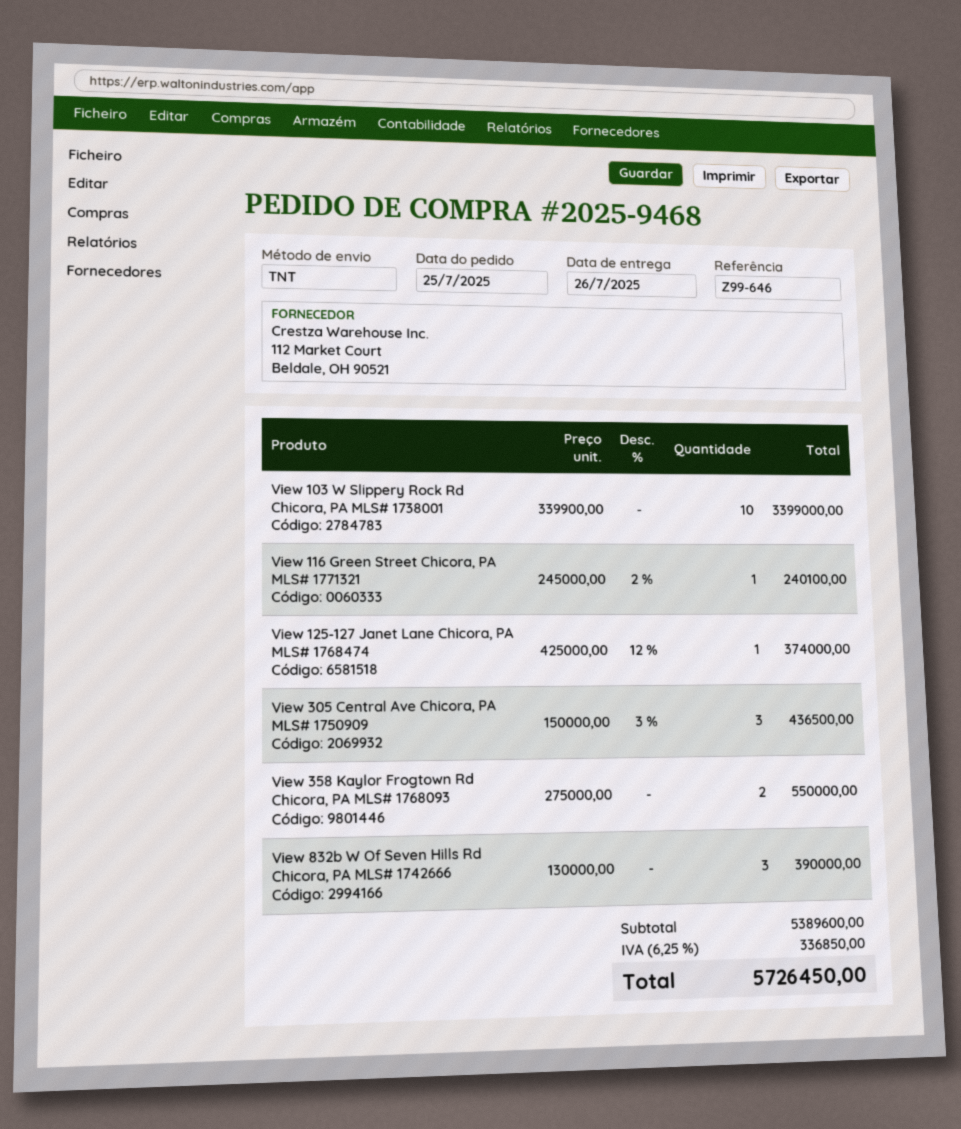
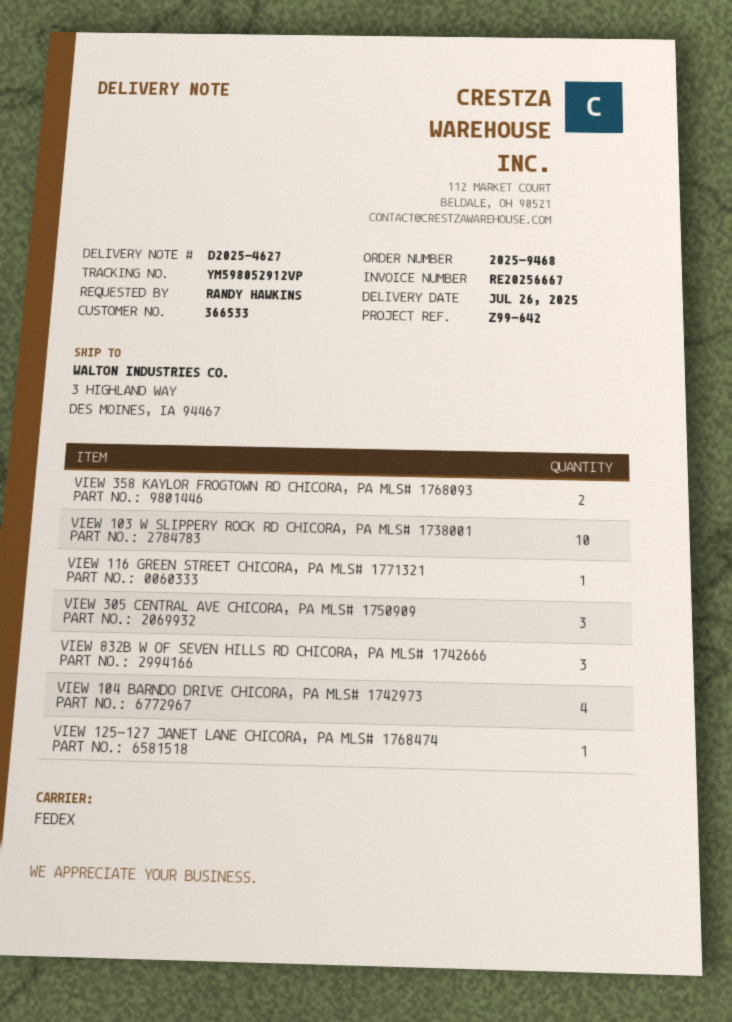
reference: Z99-646 -> Z99-642
shipping method: TNT -> FedEx
VIEW 104 BARNDO DRIVE CHICORA, PA MLS# 1742973: none -> 4

